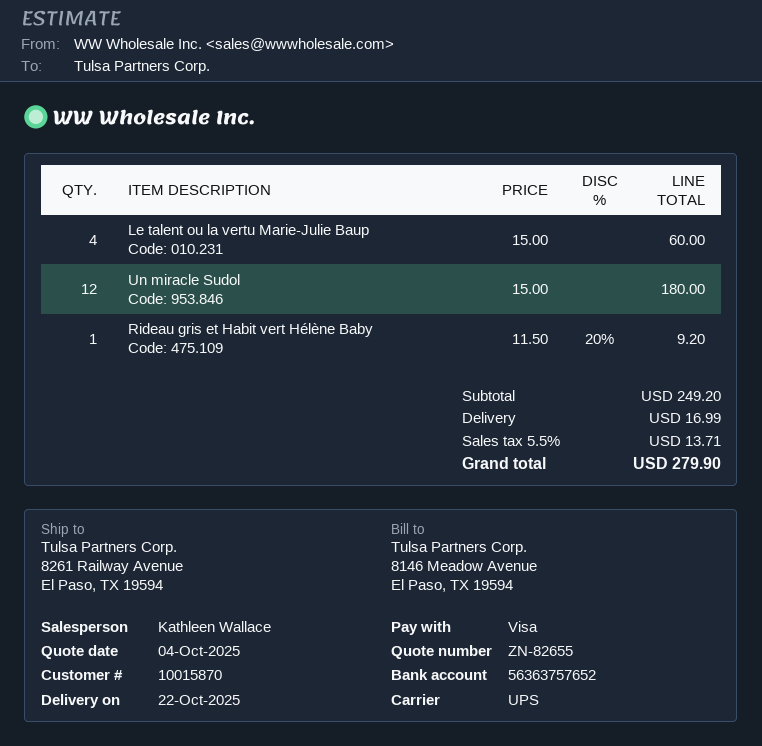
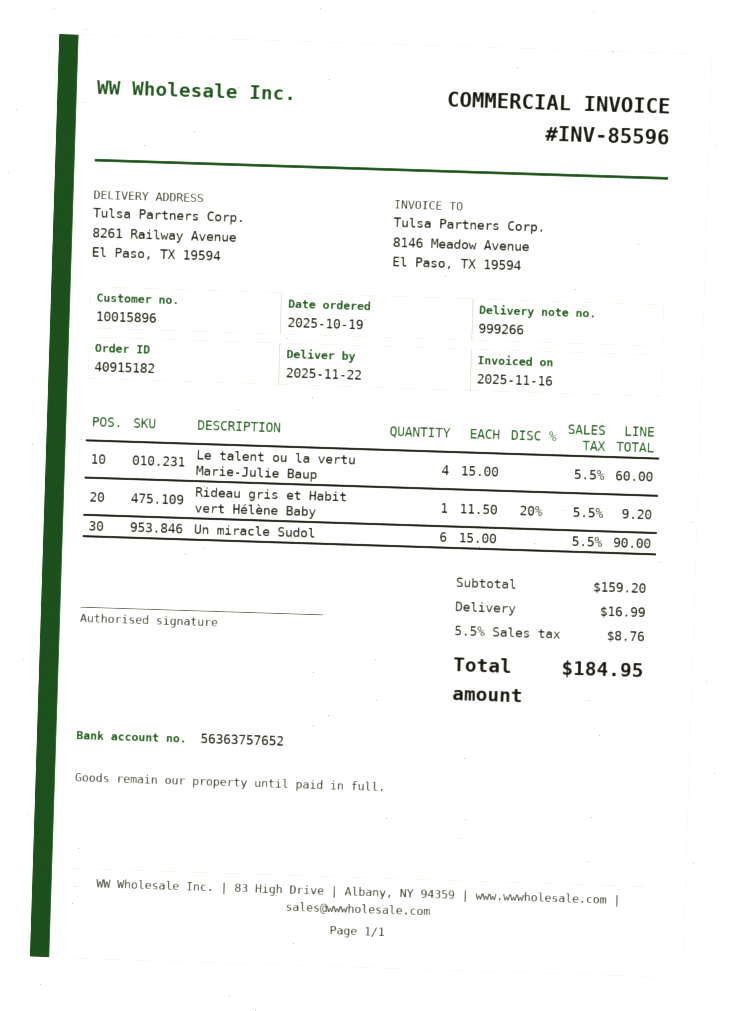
delivery date: 2025-10-22 -> 2025-11-22
customer number: 10015870 -> 10015896
Un miracle Sudol: 12 x 15.00 = 180.00 -> 6 x 15.00 = 90.00
subtotal: 249.20 -> 159.20
tax: 5.5% = 13.71 -> 5.5% = 8.76
total: 279.90 -> 184.95

